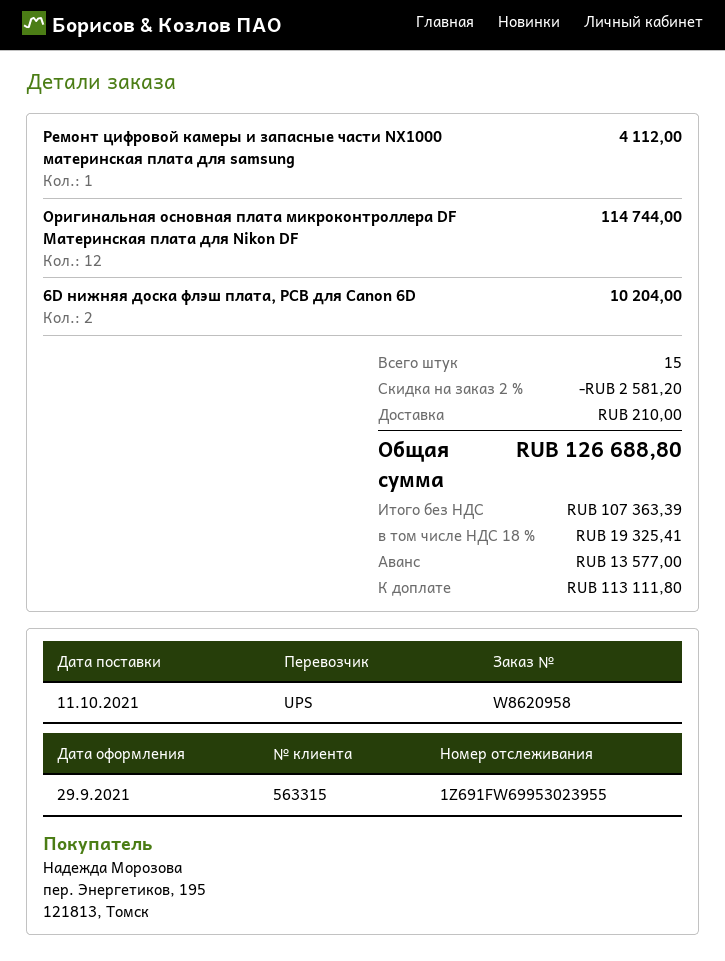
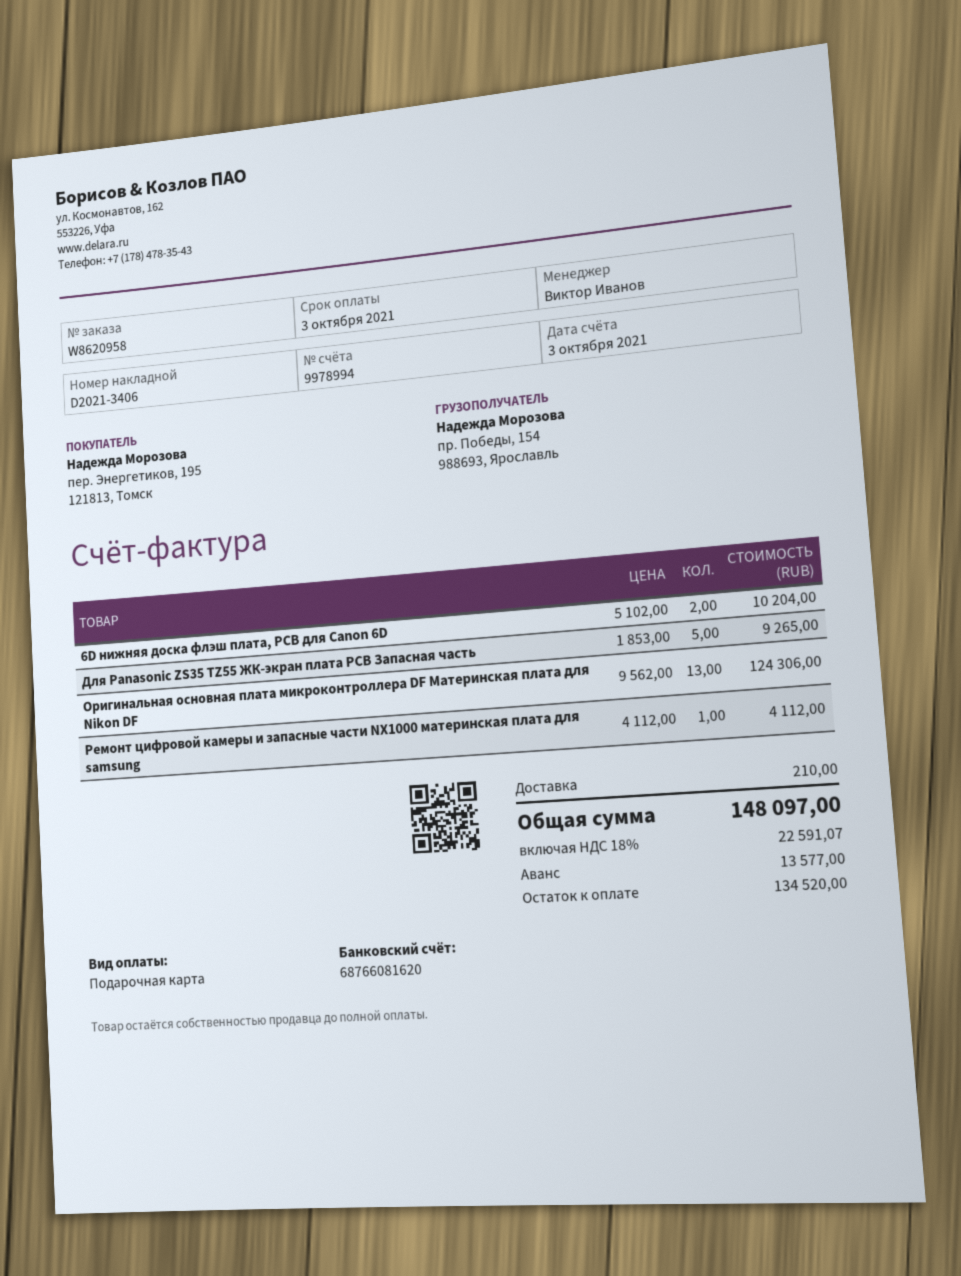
Оригинальная основная плата микроконтроллера DF Материнская плата для Nikon DF: 12 for 114744.00 -> 13 for 124306.00
Для Panasonic ZS35 TZ55 ЖК-экран плата PCB Запасная часть: none -> 5 for 9265.00
discount: 2% = 2581.20 -> none
tax: 18% = 19325.41 -> 18% = 22591.07
total: 126688.80 -> 148097.00
balance: 113111.80 -> 134520.00

